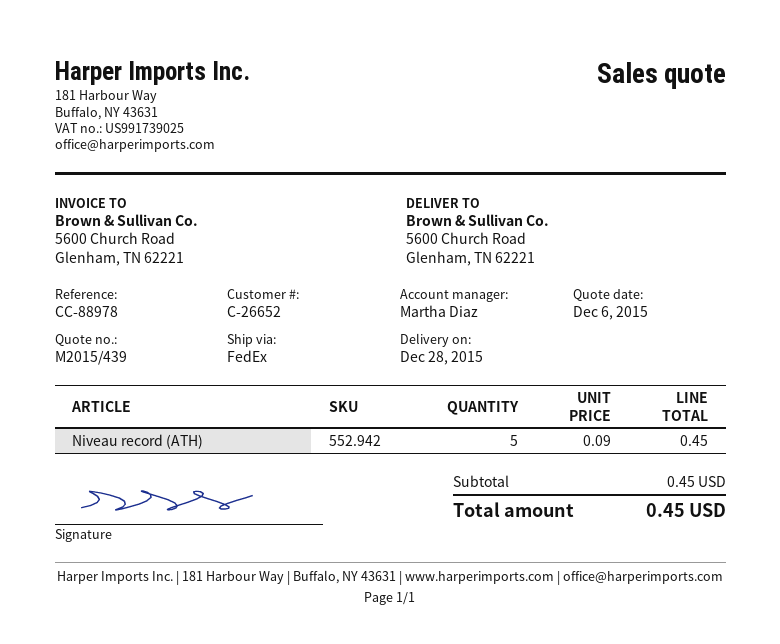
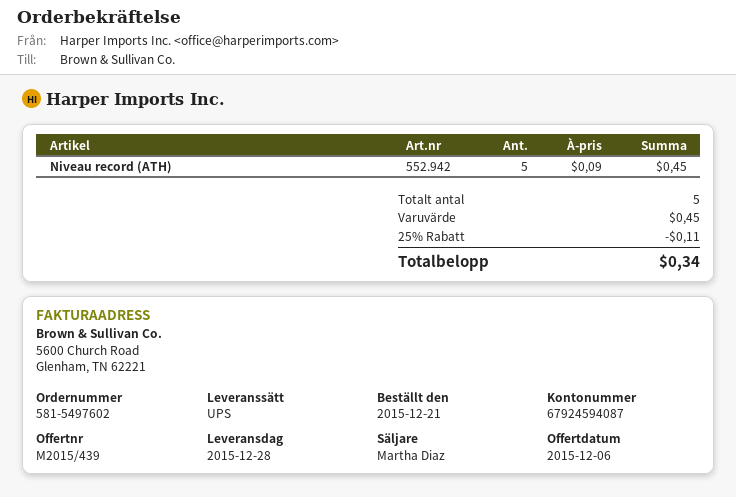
shipping method: FedEx -> UPS
discount: none -> 25% = 0.11
total: 0.45 -> 0.34

